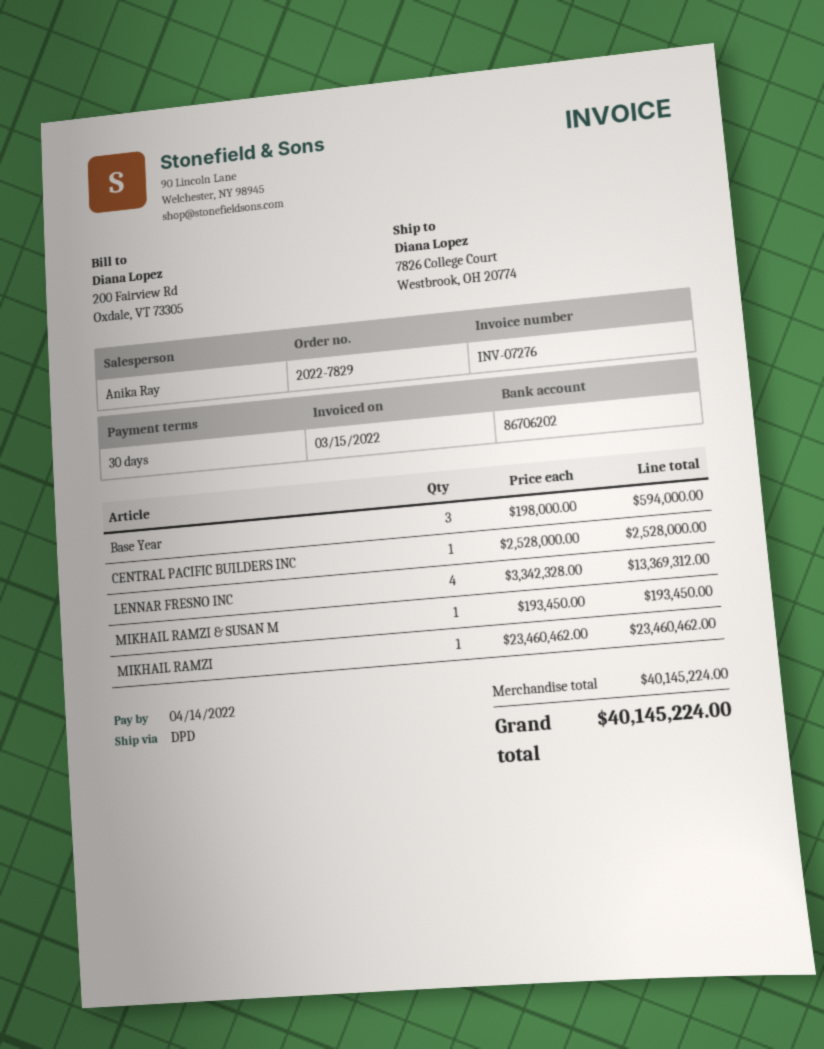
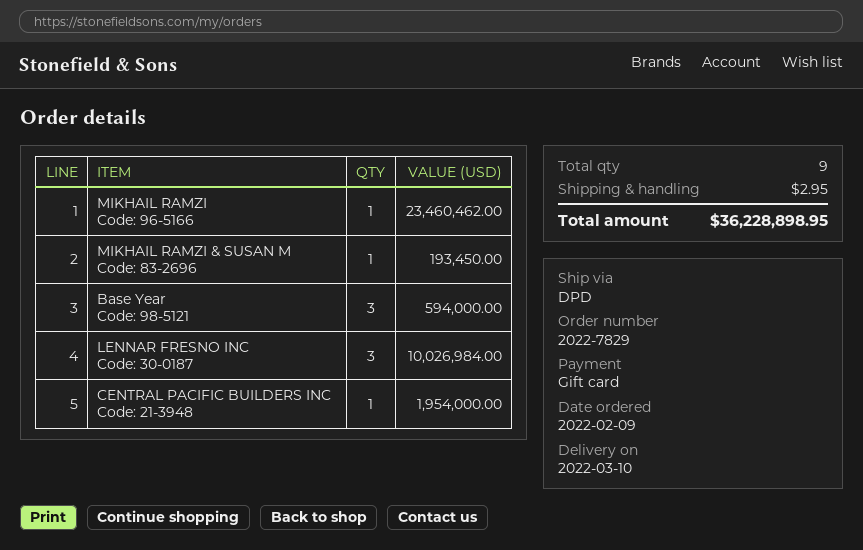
CENTRAL PACIFIC BUILDERS INC: 1 for 2528000.00 -> 1 for 1954000.00
LENNAR FRESNO INC: 4 for 13369312.00 -> 3 for 10026984.00
shipping: none -> 2.95
total: 40145224.00 -> 36228898.95

